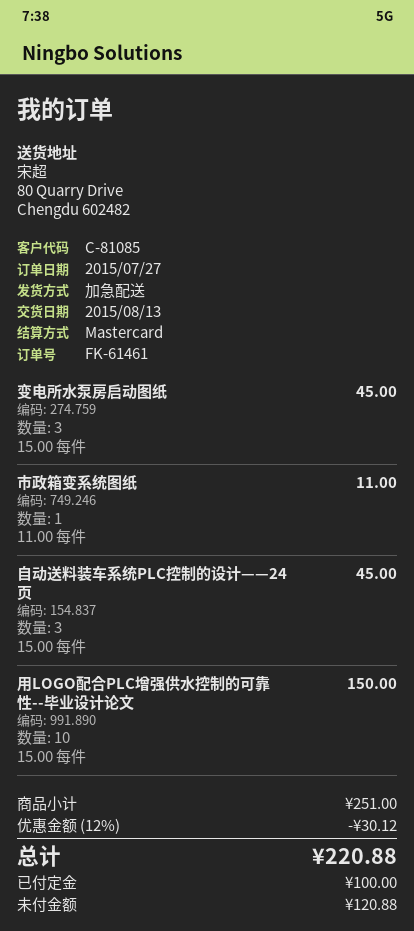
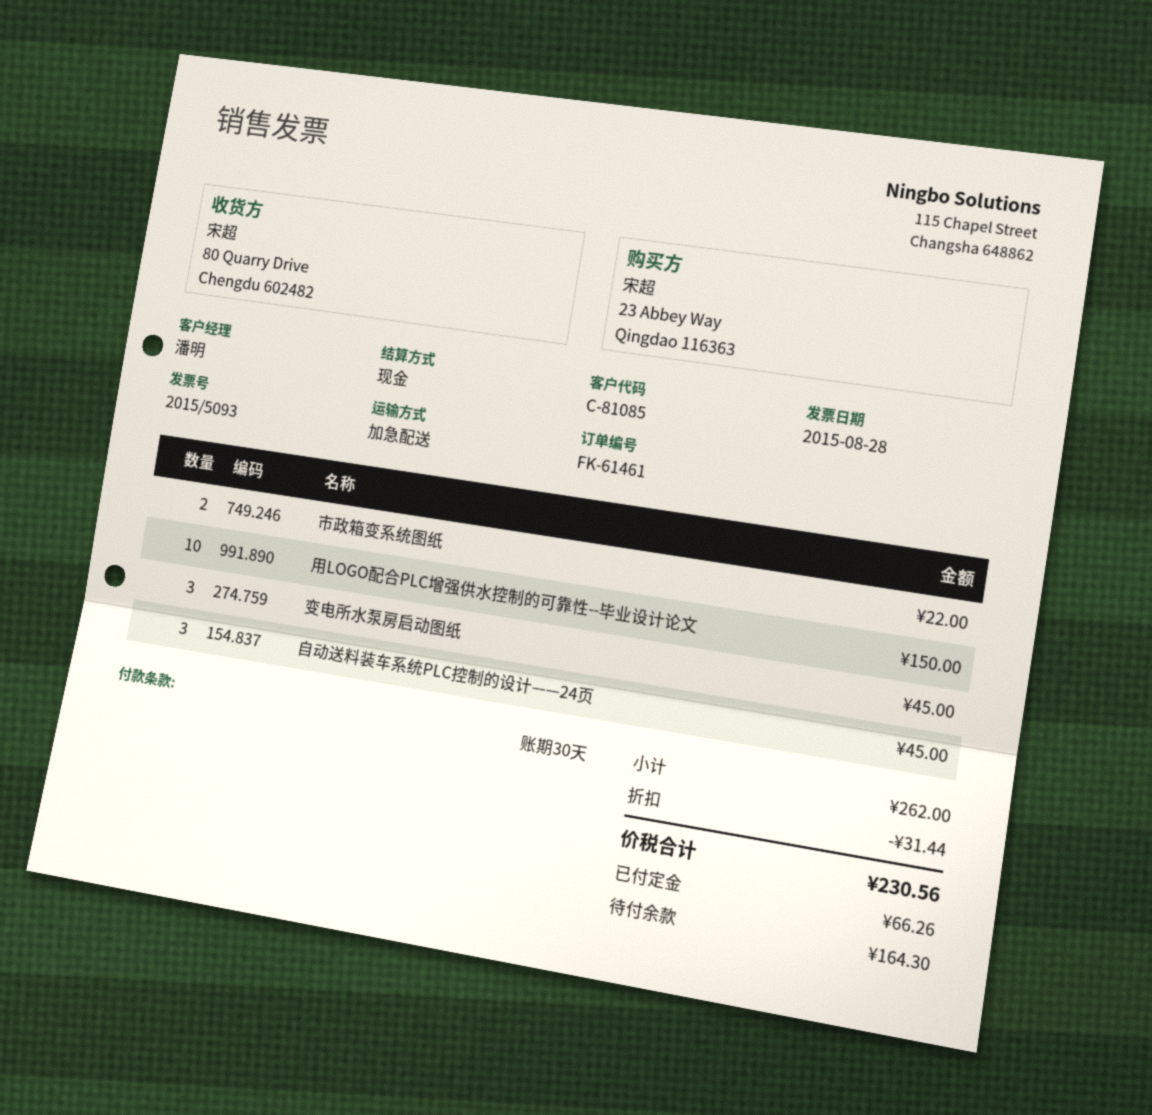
payment method: Mastercard -> cash
市政箱变系统图纸: 1 for 11.00 -> 2 for 22.00
subtotal: 251.00 -> 262.00
discount: 30.12 -> 31.44
total: 220.88 -> 230.56
deposit: 100.00 -> 66.26
balance: 120.88 -> 164.30

